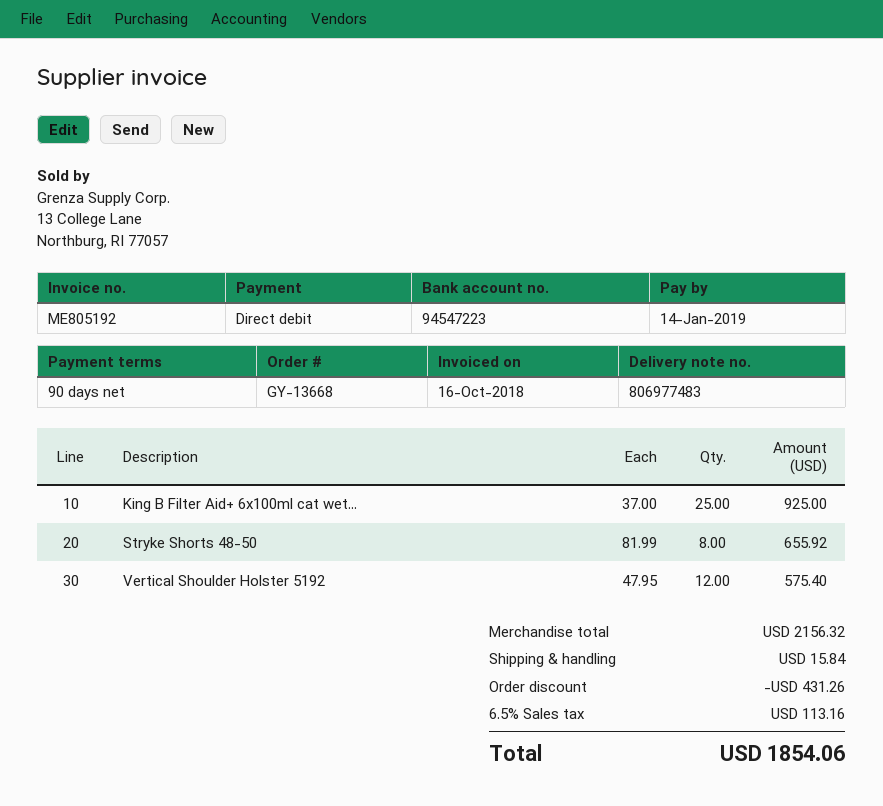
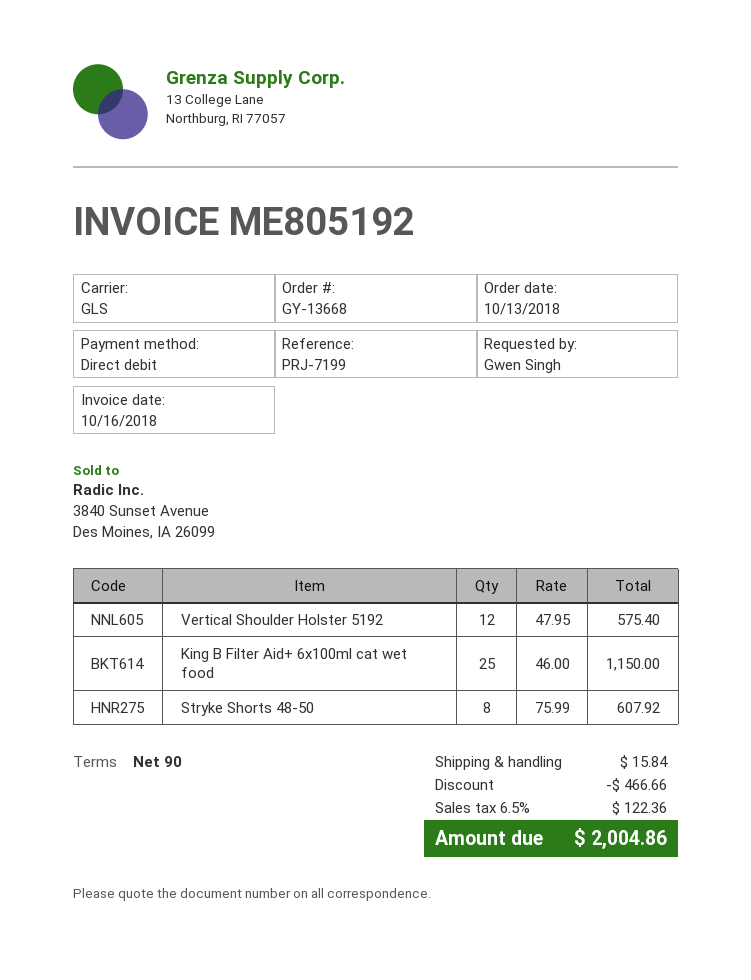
King B Filter Aid+ 6x100ml cat wet...: 25 x 37.00 = 925.00 -> 25 x 46.00 = 1150.00
Stryke Shorts 48-50: 8 x 81.99 = 655.92 -> 8 x 75.99 = 607.92
discount: 431.26 -> 466.66
tax: 6.5% = 113.16 -> 6.5% = 122.36
total: 1854.06 -> 2004.86

